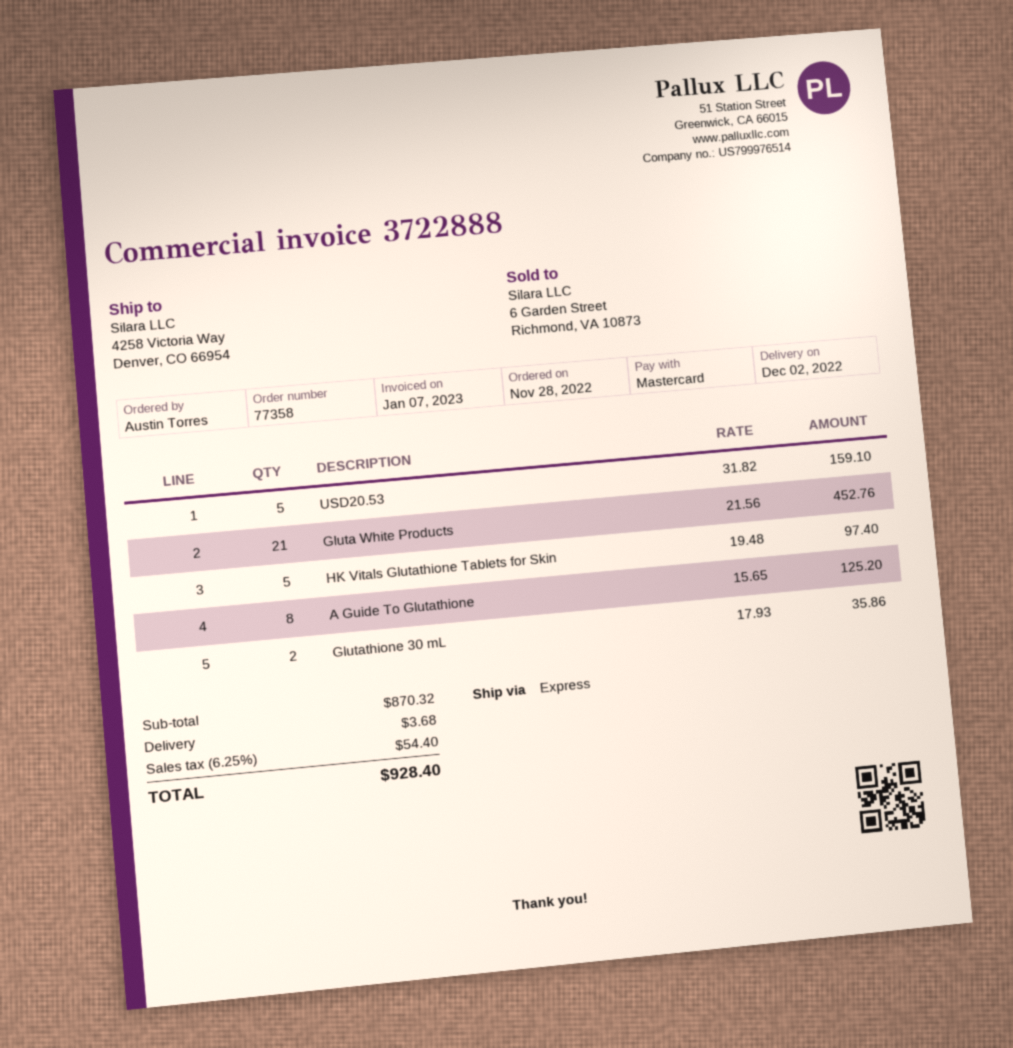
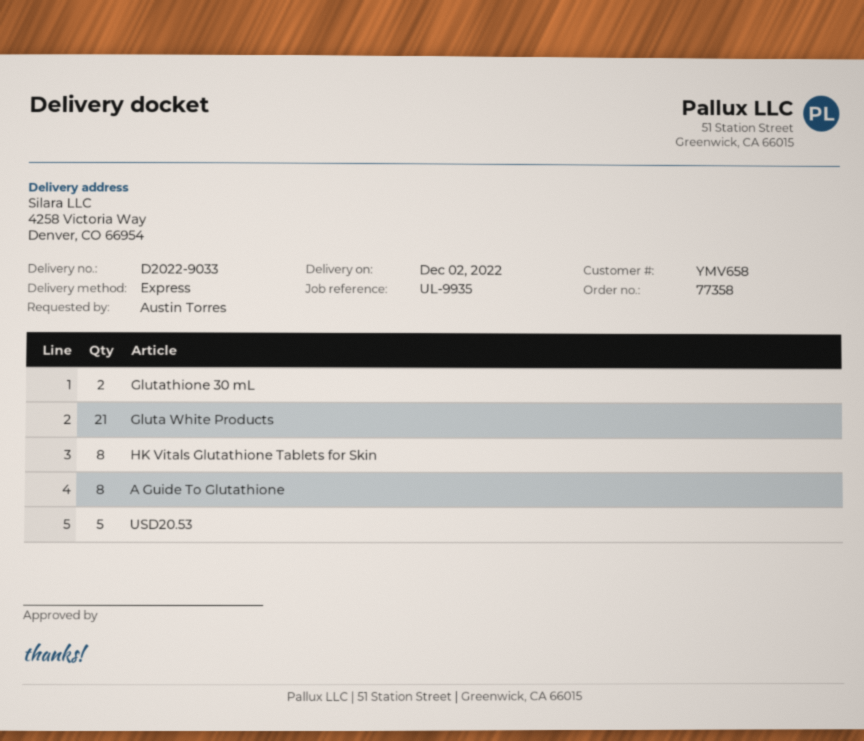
HK Vitals Glutathione Tablets for Skin: 5 -> 8

